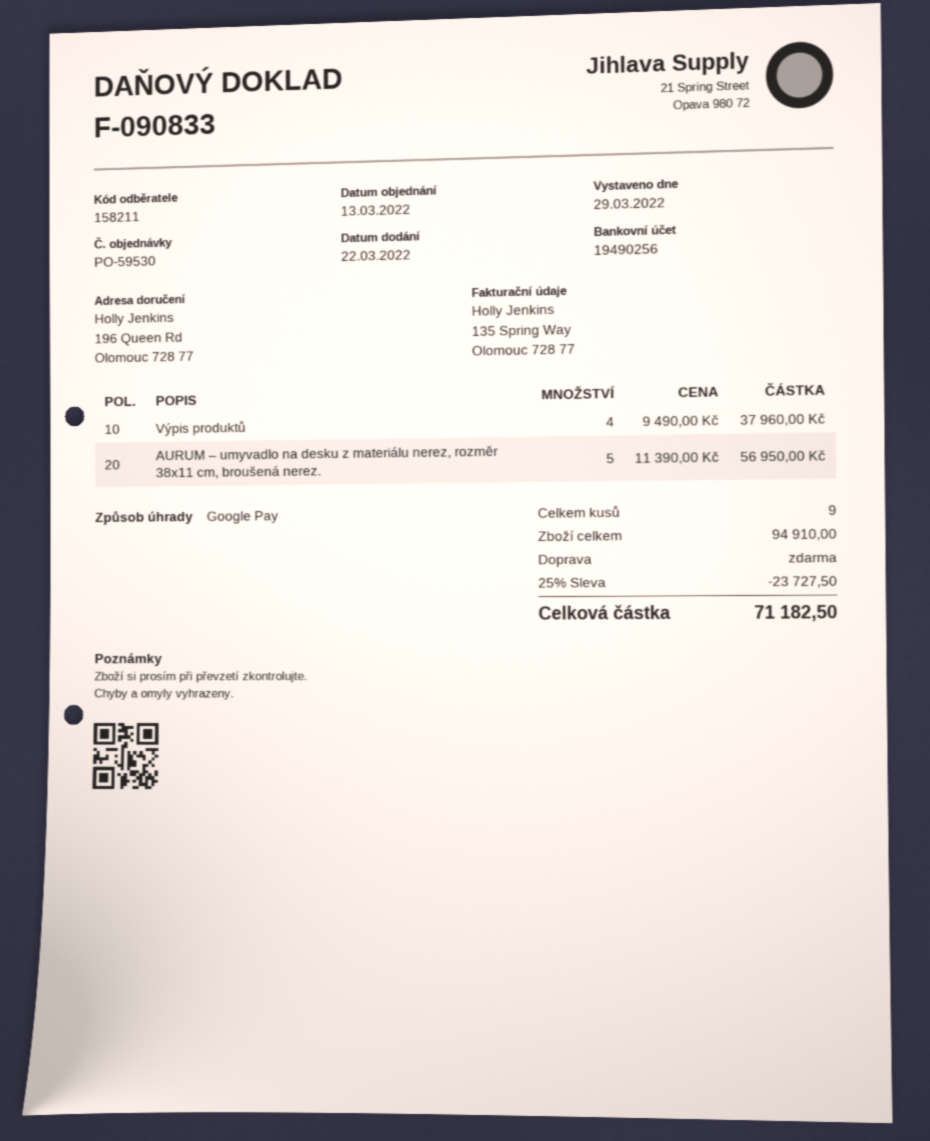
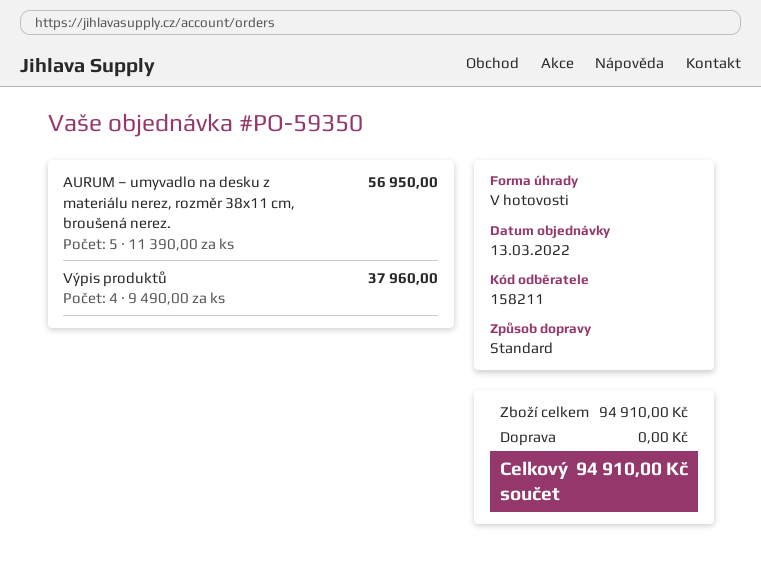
order number: PO-59530 -> PO-59350
payment method: Google Pay -> cash
discount: 25% = 23727.50 -> none
total: 71182.50 -> 94910.00

